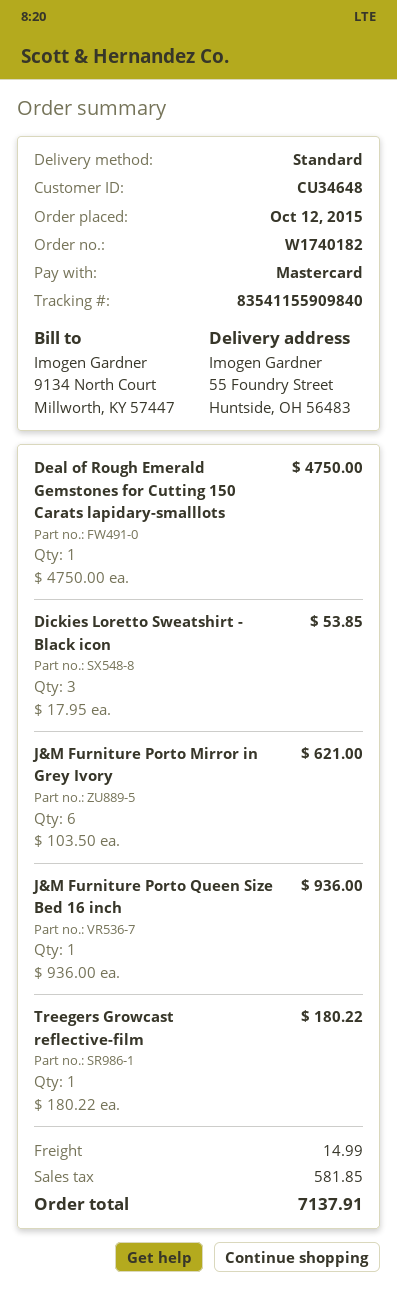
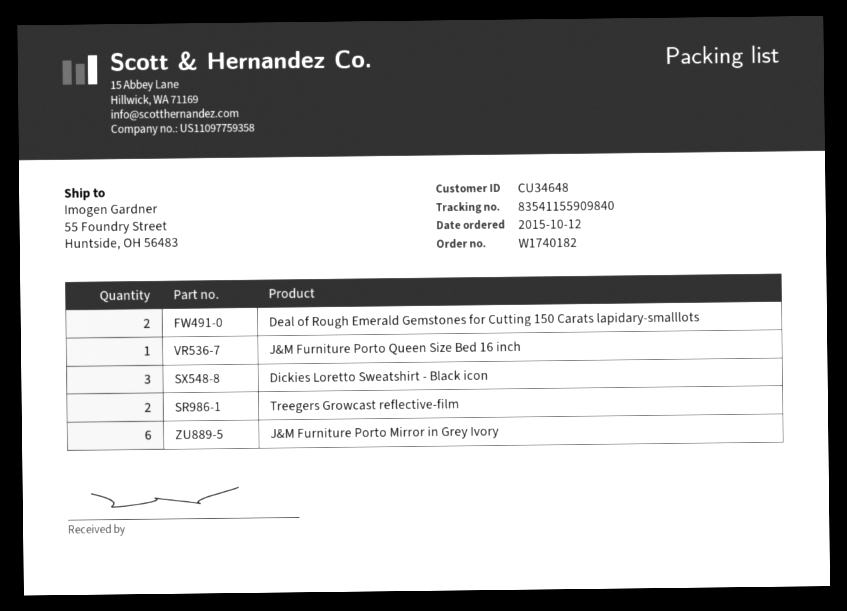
Deal of Rough Emerald Gemstones for Cutting 150 Carats lapidary-smalllots: 1 -> 2
Treegers Growcast reflective-film: 1 -> 2

